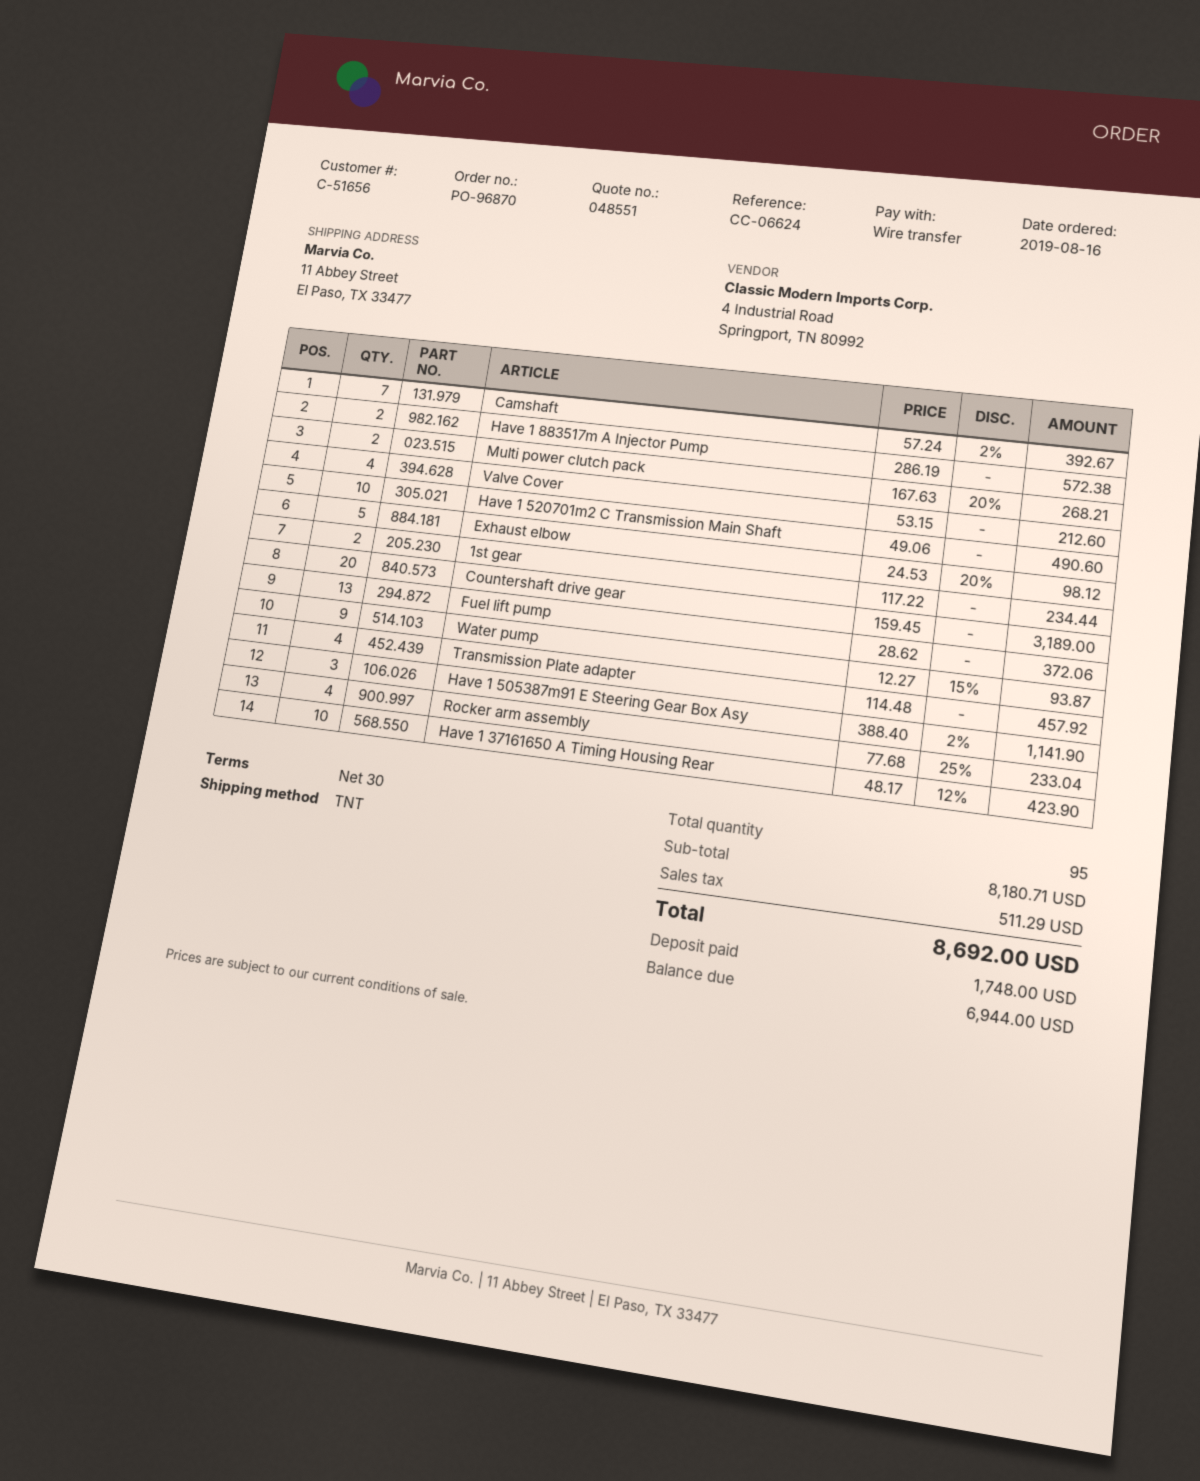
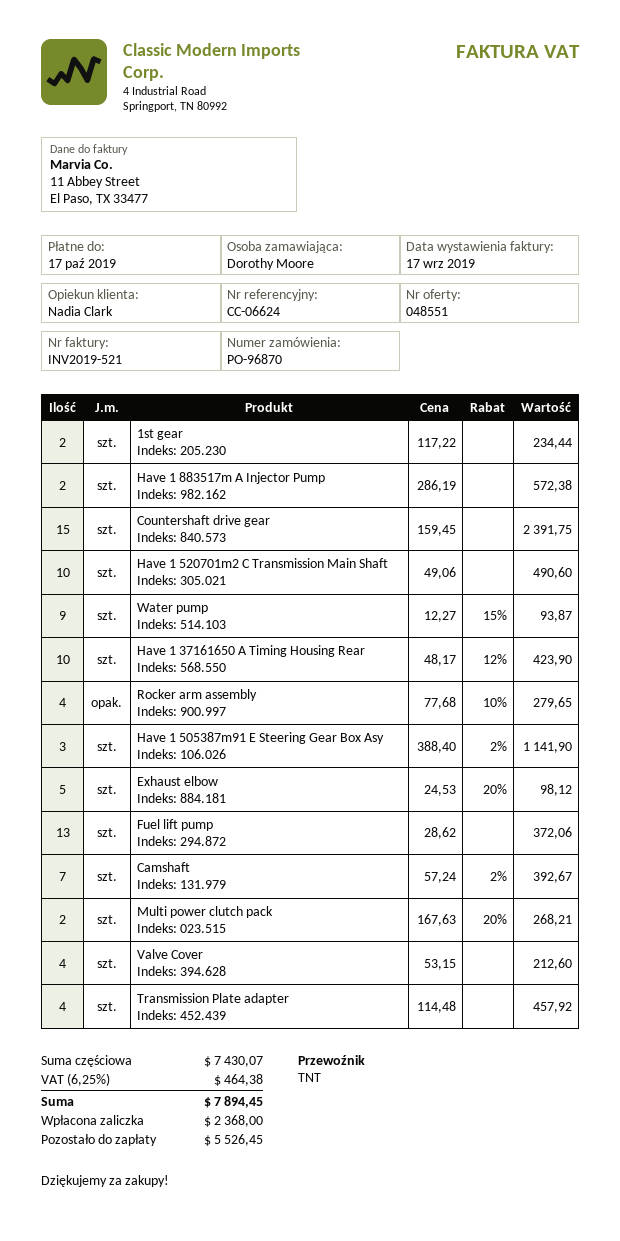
Countershaft drive gear: 20 x 159.45 = 3189.00 -> 15 x 159.45 = 2391.75
Rocker arm assembly: 4 x 77.68 - 25% = 233.04 -> 4 x 77.68 - 10% = 279.65
subtotal: 8180.71 -> 7430.07
tax: 511.29 -> 464.38
total: 8692.00 -> 7894.45
deposit: 1748.00 -> 2368.00
balance: 6944.00 -> 5526.45

